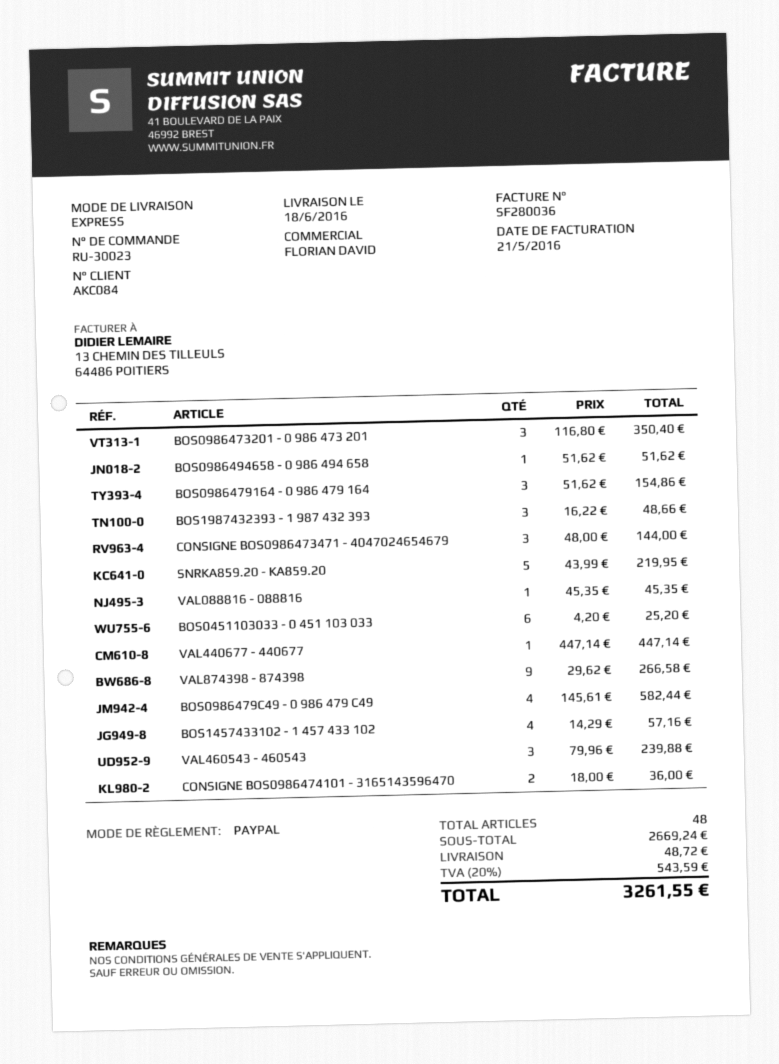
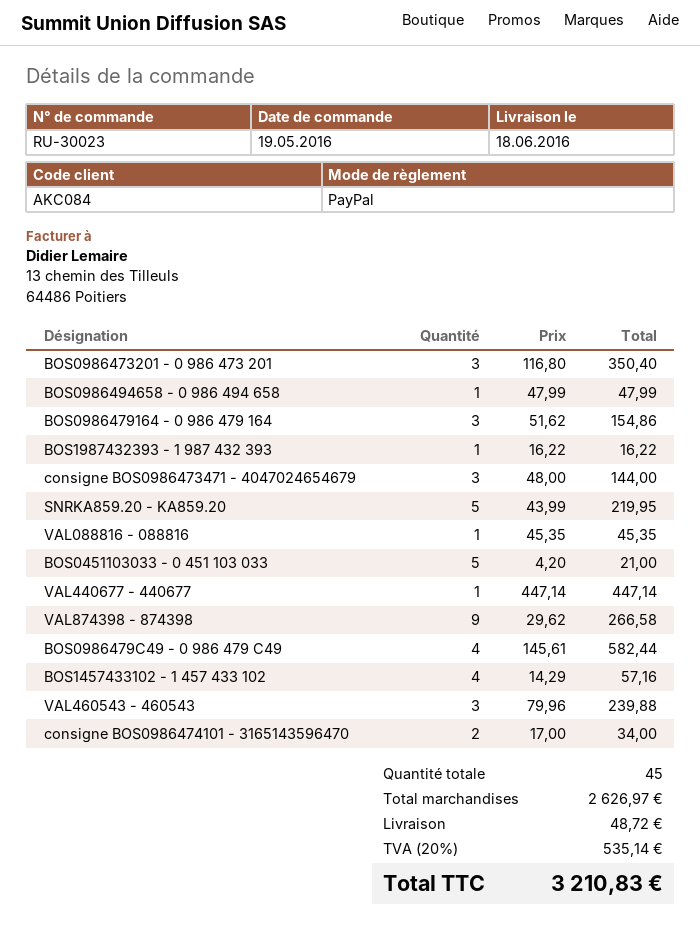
BOS0986494658 - 0 986 494 658: 1 x 51.62 = 51.62 -> 1 x 47.99 = 47.99
BOS1987432393 - 1 987 432 393: 3 x 16.22 = 48.66 -> 1 x 16.22 = 16.22
BOS0451103033 - 0 451 103 033: 6 x 4.20 = 25.20 -> 5 x 4.20 = 21.00
CONSIGNE BOS0986474101 - 3165143596470: 2 x 18.00 = 36.00 -> 2 x 17.00 = 34.00
total quantity: 48 -> 45
subtotal: 2669.24 -> 2626.97
tax: 20% = 543.59 -> 20% = 535.14
total: 3261.55 -> 3210.83

